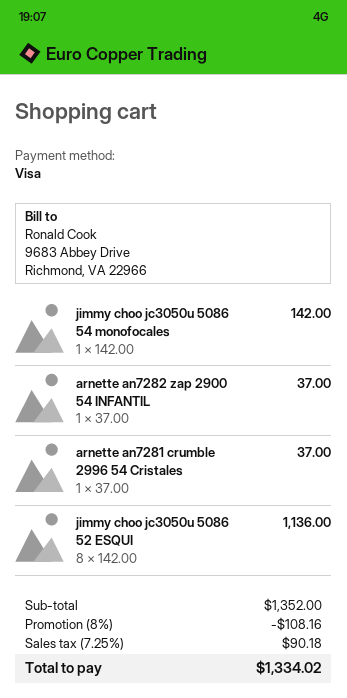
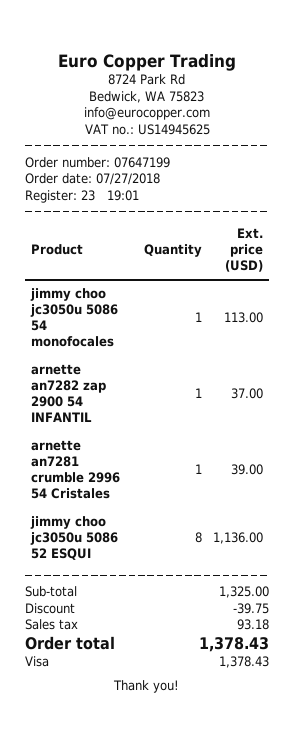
jimmy choo jc3050u 5086 54 monofocales: 1 for 142.00 -> 1 for 113.00
arnette an7281 crumble 2996 54 Cristales: 1 for 37.00 -> 1 for 39.00
subtotal: 1352.00 -> 1325.00
discount: 108.16 -> 39.75
tax: 90.18 -> 93.18
total: 1334.02 -> 1378.43

